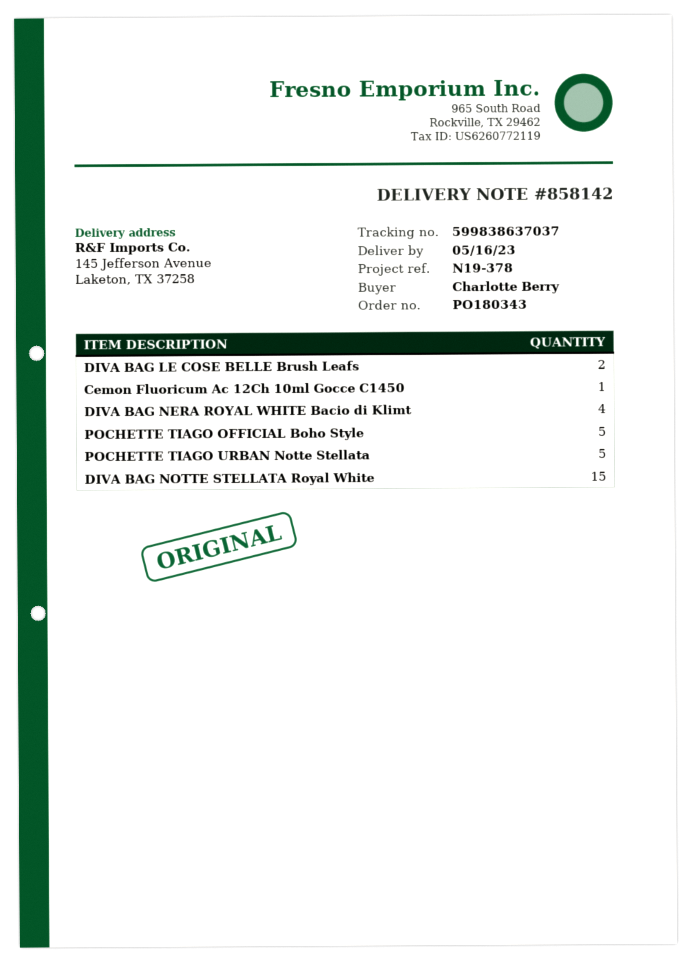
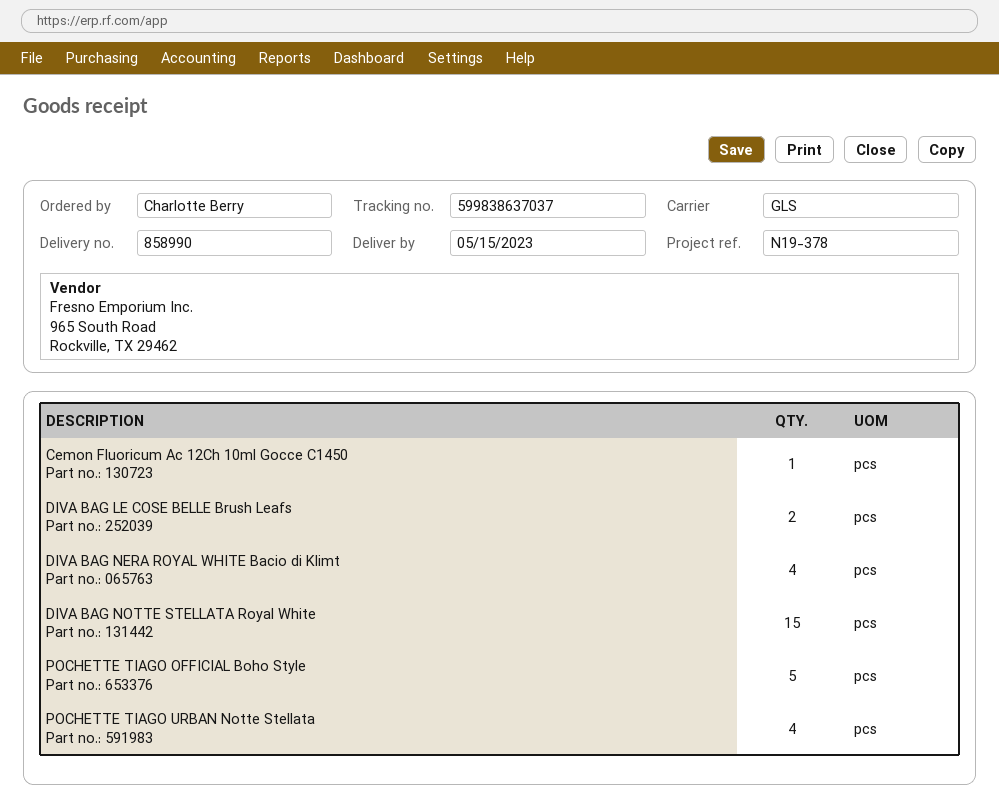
delivery note number: 858142 -> 858990
delivery date: 2023-05-16 -> 2023-05-15
POCHETTE TIAGO URBAN Notte Stellata: 5 -> 4

